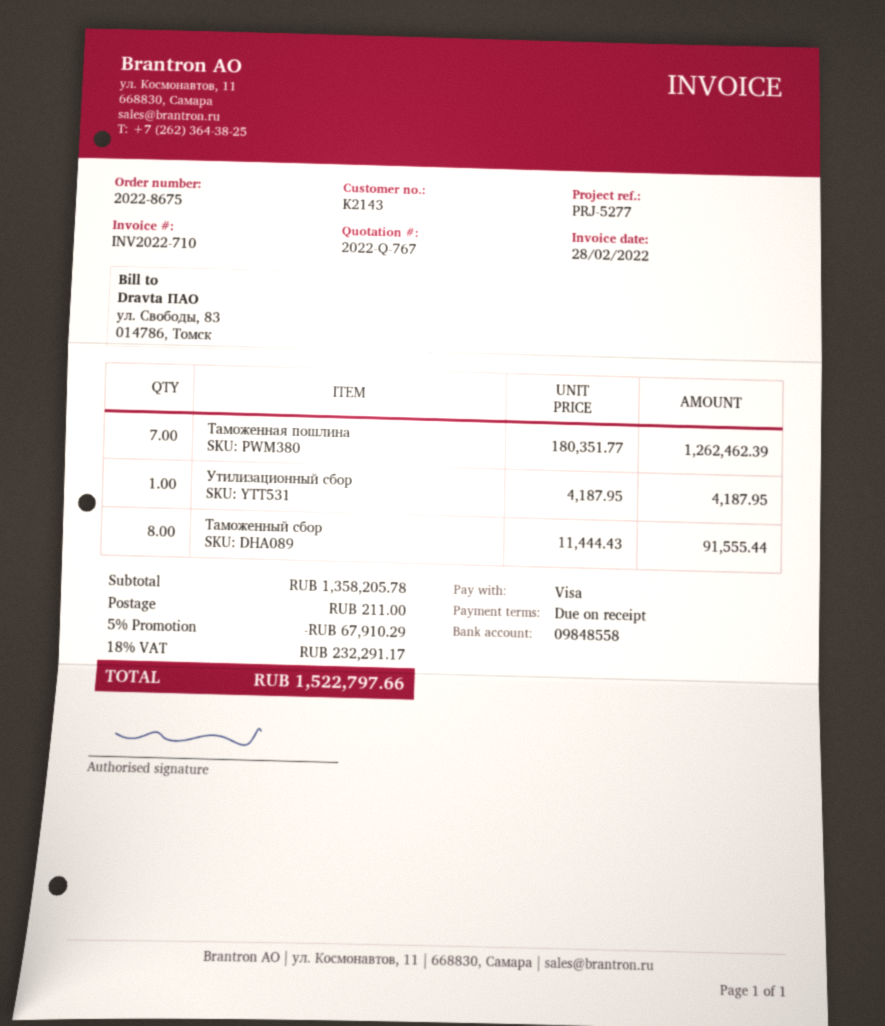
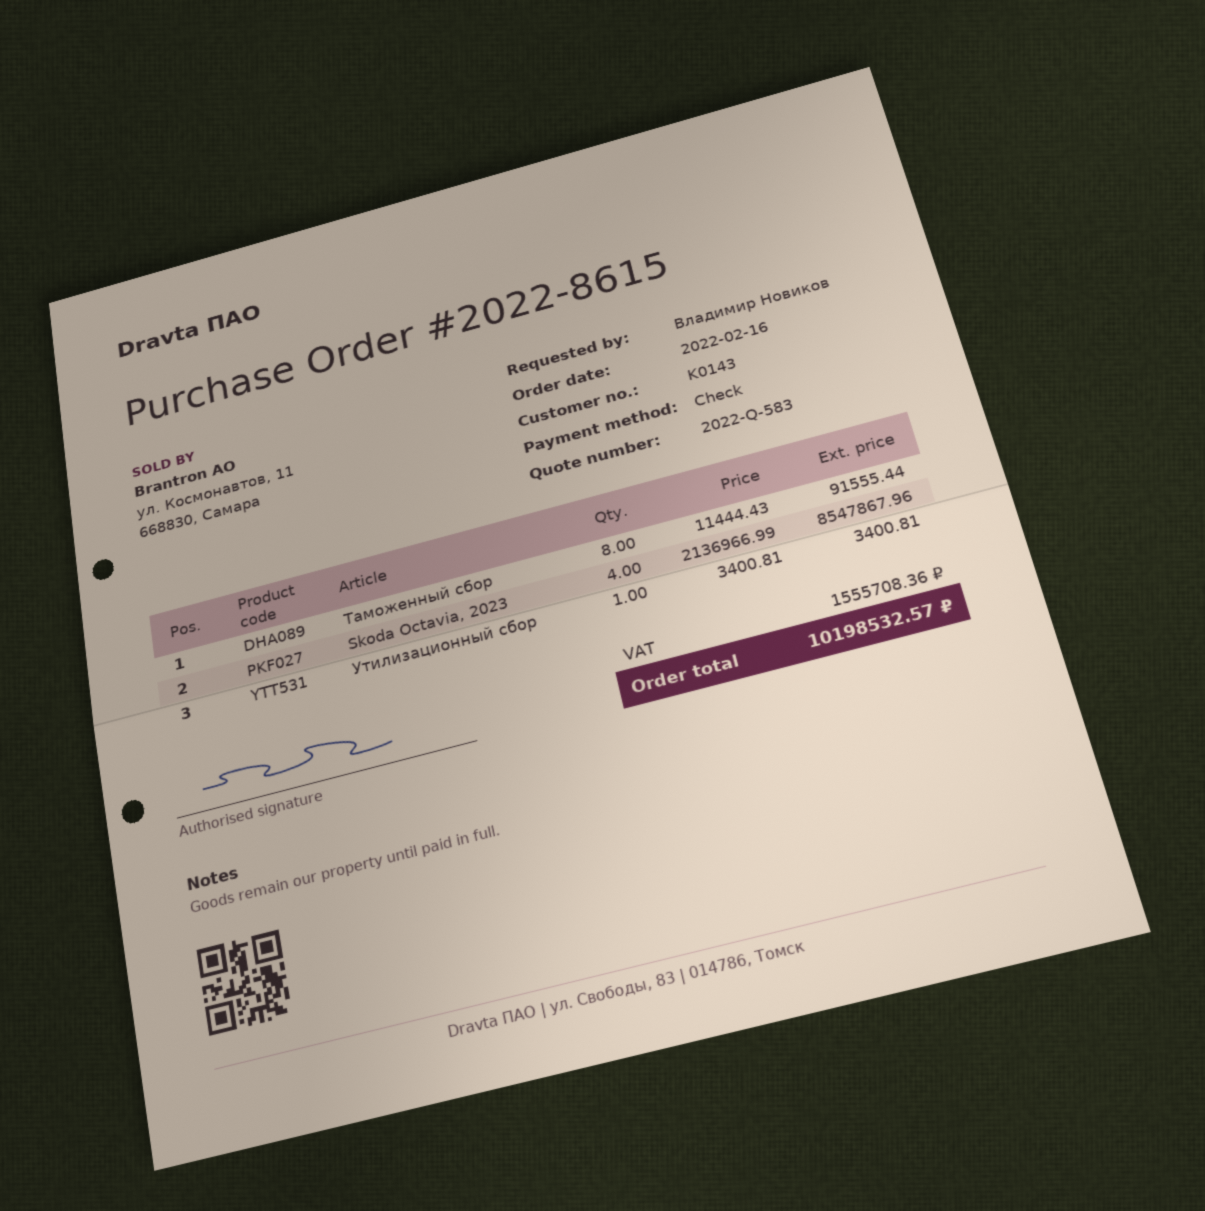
quote number: 2022-Q-767 -> 2022-Q-583
order number: 2022-8675 -> 2022-8615
customer number: K2143 -> K0143
payment method: Visa -> cheque
Таможенная пошлина: 7 x 180351.77 = 1262462.39 -> none
Утилизационный сбор: 1 x 4187.95 = 4187.95 -> 1 x 3400.81 = 3400.81
Skoda Octavia, 2023: none -> 4 x 2136966.99 = 8547867.96
discount: 5% = 67910.29 -> none
shipping: 211.00 -> none
tax: 232291.17 -> 1555708.36
total: 1522797.66 -> 10198532.57

